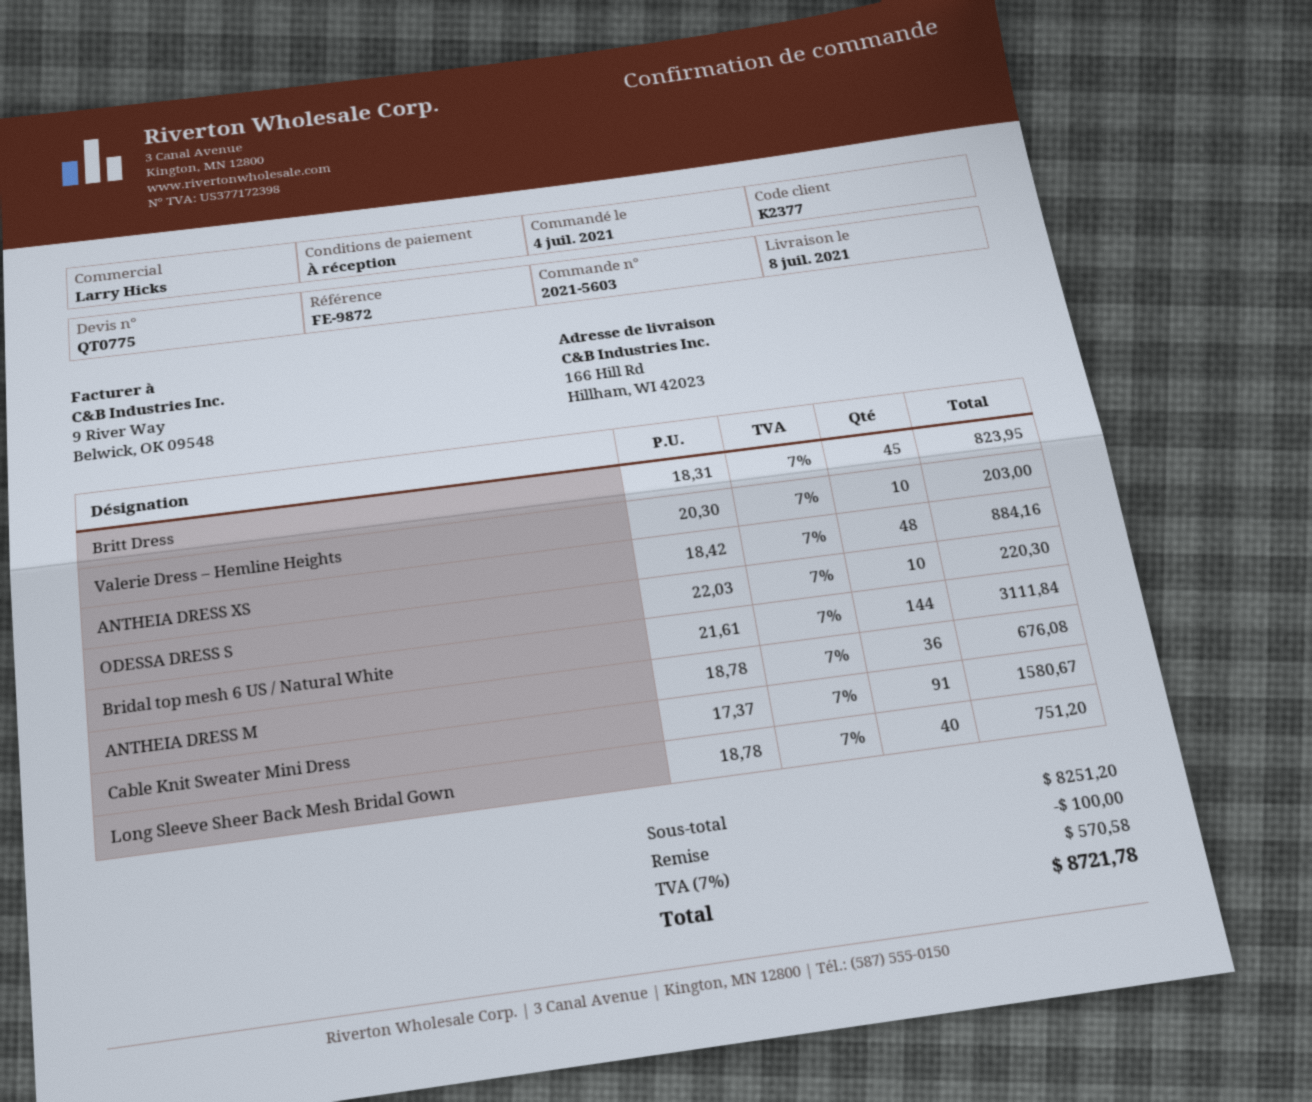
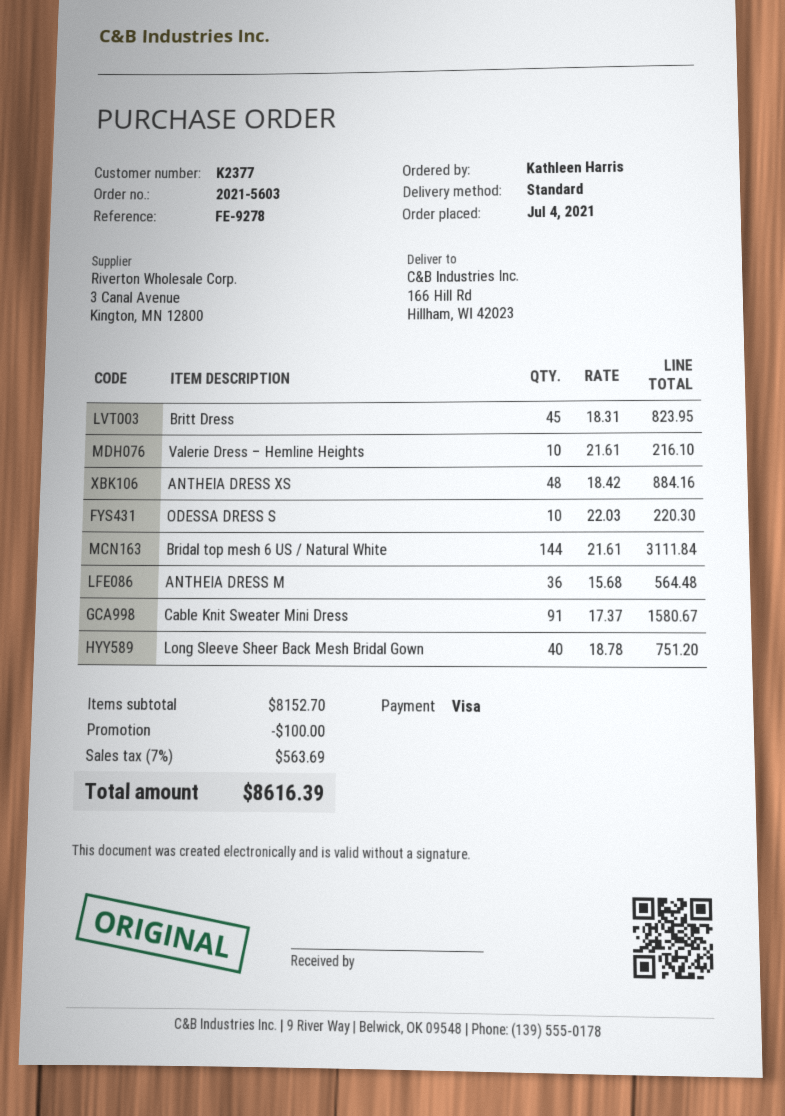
reference: FE-9872 -> FE-9278
Valerie Dress – Hemline Heights: 10 x 20.30 = 203.00 -> 10 x 21.61 = 216.10
ANTHEIA DRESS M: 36 x 18.78 = 676.08 -> 36 x 15.68 = 564.48
subtotal: 8251.20 -> 8152.70
tax: 7% = 570.58 -> 7% = 563.69
total: 8721.78 -> 8616.39

